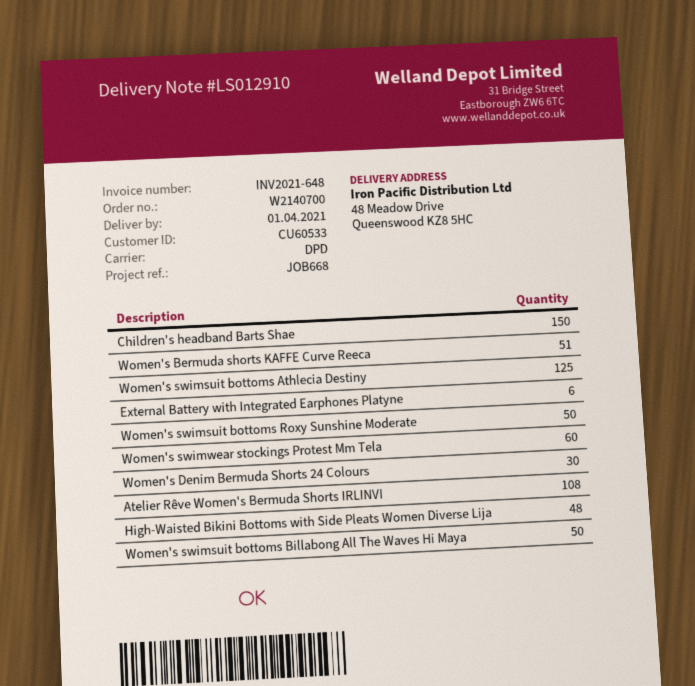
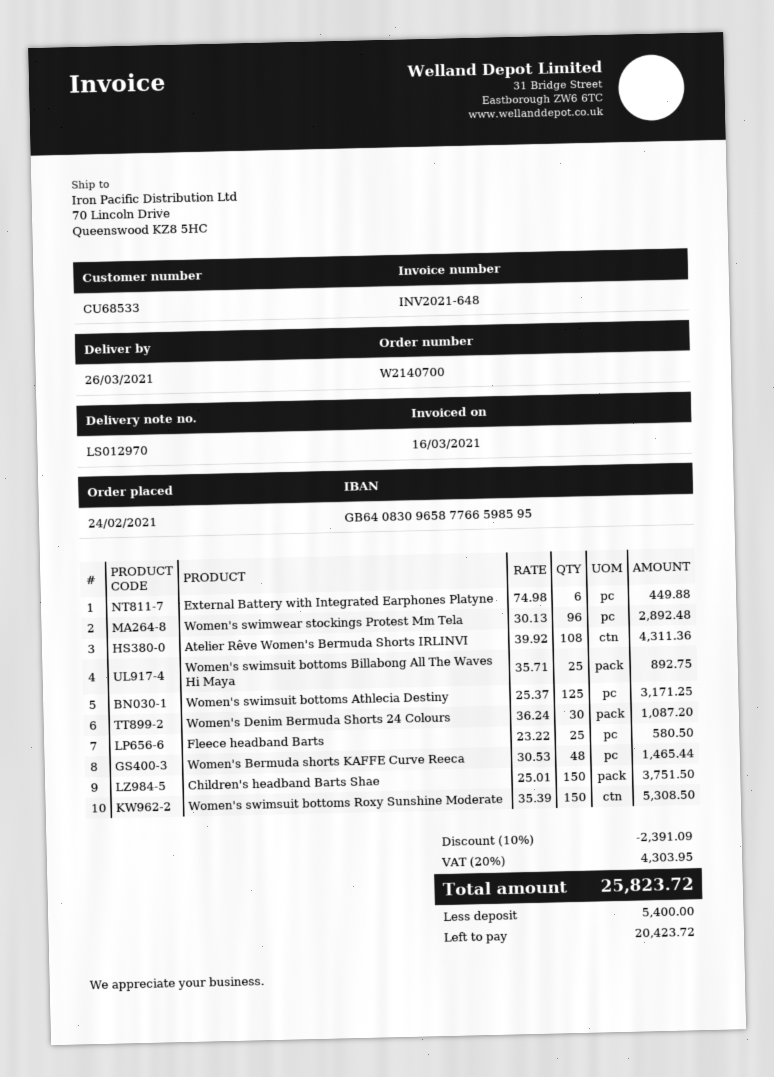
delivery note number: LS012910 -> LS012970
delivery date: 2021-04-01 -> 2021-03-26
customer number: CU60533 -> CU68533
ship to: 48 Meadow Drive, Queenswood KZ8 5HC -> 70 Lincoln Drive, Queenswood KZ8 5HC
Women's Bermuda shorts KAFFE Curve Reeca: 51 -> 48
Women's swimsuit bottoms Roxy Sunshine Moderate: 50 -> 150
Women's swimwear stockings Protest Mm Tela: 60 -> 96
High-Waisted Bikini Bottoms with Side Pleats Women Diverse Lija: 48 -> none
Women's swimsuit bottoms Billabong All The Waves Hi Maya: 50 -> 25
Fleece headband Barts: none -> 25

